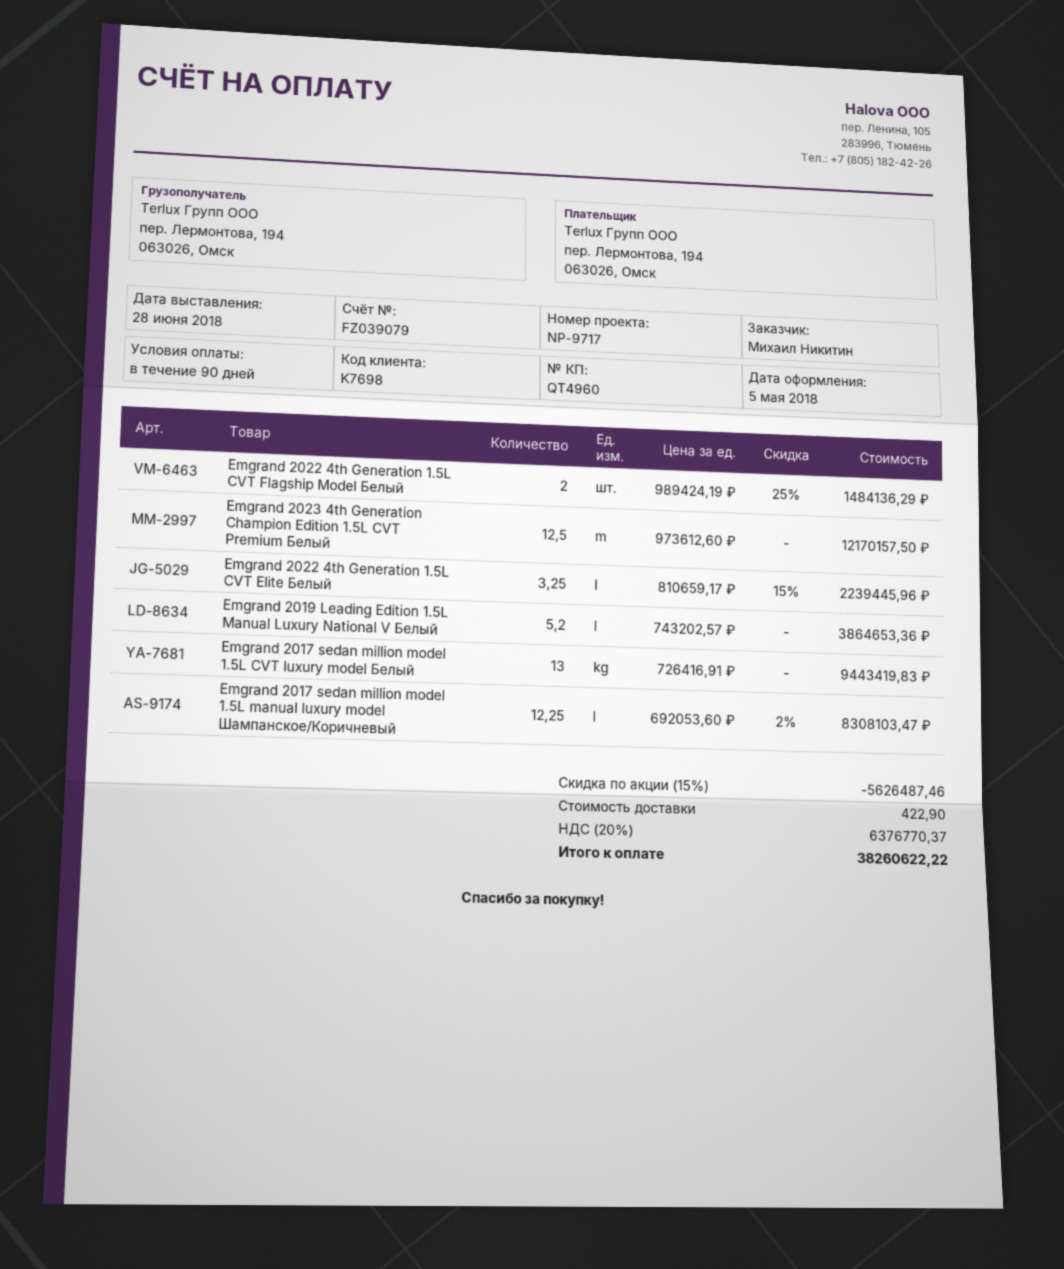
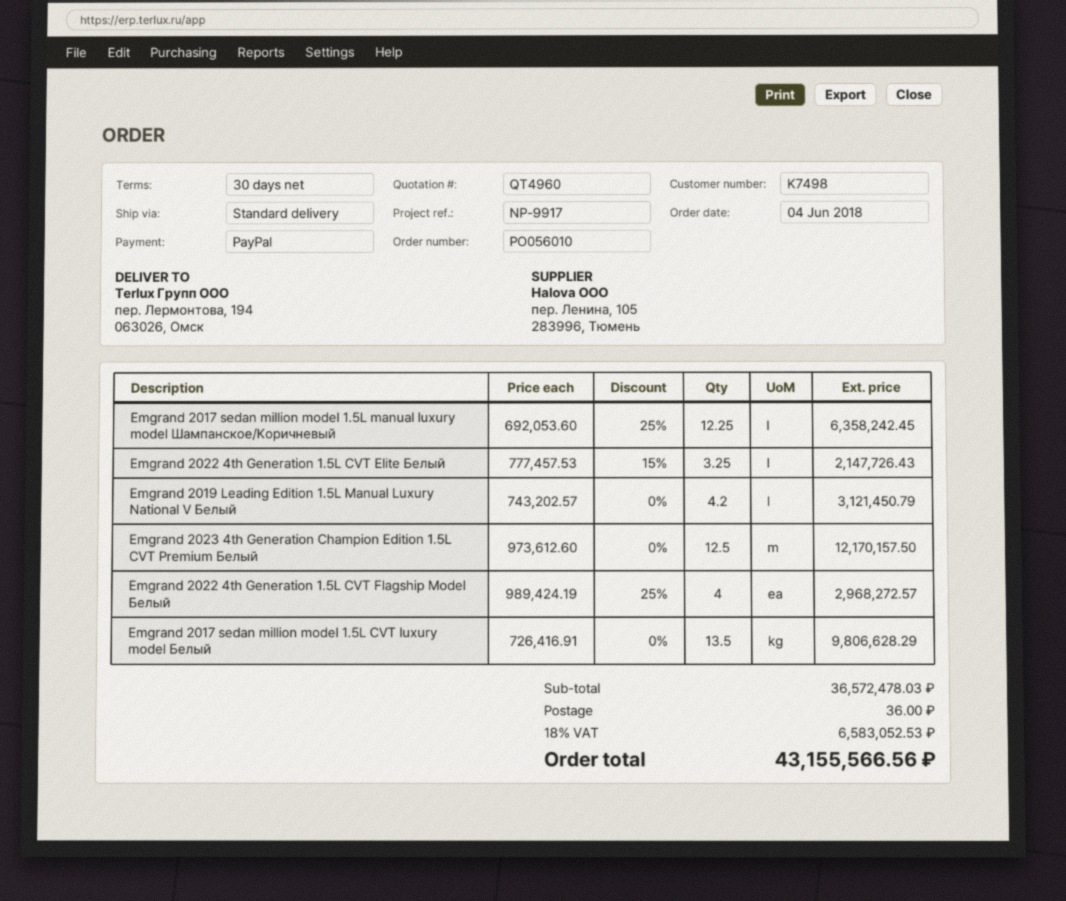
order date: 2018-05-05 -> 2018-06-04
payment terms: 90 days -> 30 days
customer number: K7698 -> K7498
reference: NP-9717 -> NP-9917
Emgrand 2022 4th Generation 1.5L CVT Flagship Model Белый: 2 x 989424.19 - 25% = 1484136.29 -> 4 x 989424.19 - 25% = 2968272.57
Emgrand 2022 4th Generation 1.5L CVT Elite Белый: 3.25 x 810659.17 - 15% = 2239445.96 -> 3.25 x 777457.53 - 15% = 2147726.43
Emgrand 2019 Leading Edition 1.5L Manual Luxury National V Белый: 5.2 x 743202.57 = 3864653.36 -> 4.2 x 743202.57 = 3121450.79
Emgrand 2017 sedan million model 1.5L CVT luxury model Белый: 13 x 726416.91 = 9443419.83 -> 13.5 x 726416.91 = 9806628.29
Emgrand 2017 sedan million model 1.5L manual luxury model Шампанское/Коричневый: 12.25 x 692053.60 - 2% = 8308103.47 -> 12.25 x 692053.60 - 25% = 6358242.45
discount: 15% = 5626487.46 -> none
shipping: 422.90 -> 36.00
tax: 20% = 6376770.37 -> 18% = 6583052.53
total: 38260622.22 -> 43155566.56

